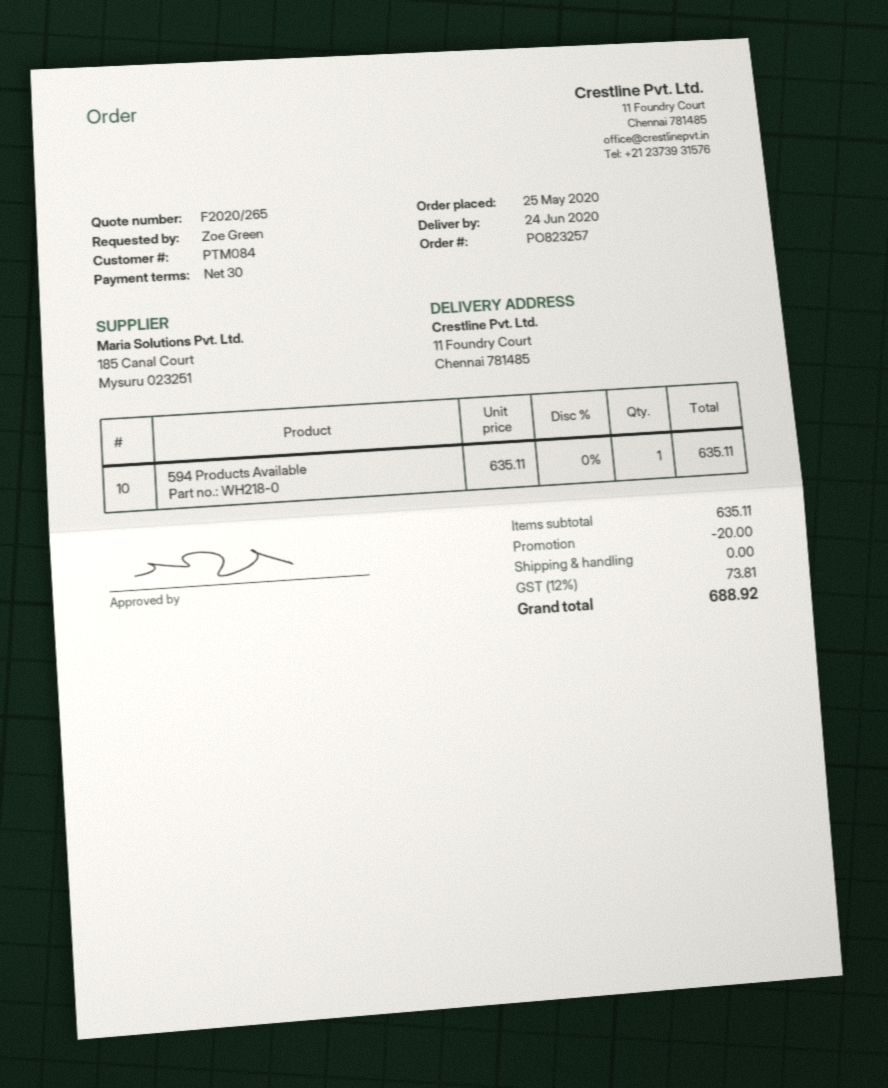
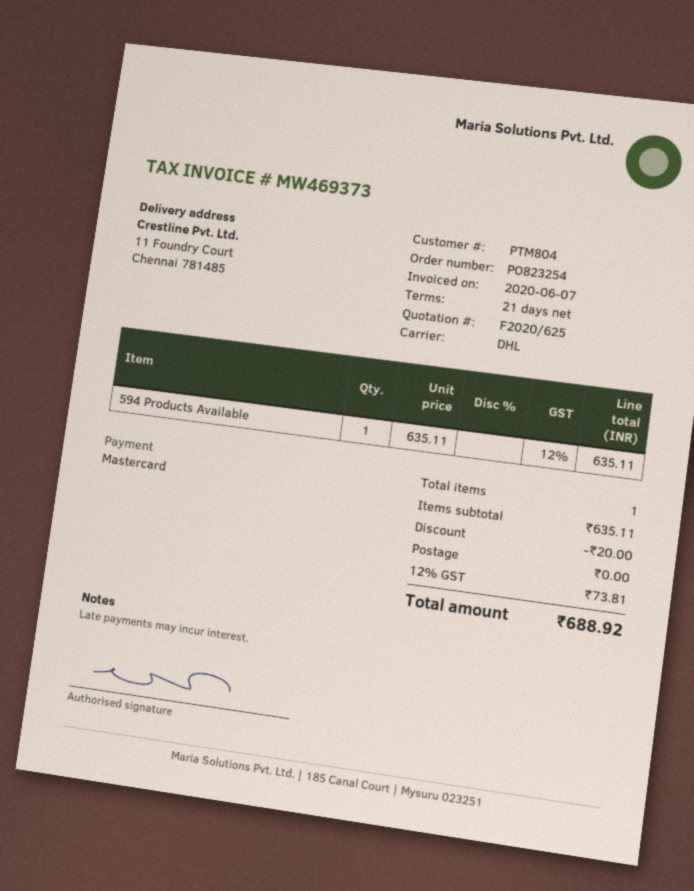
quote number: F2020/265 -> F2020/625
order number: PO823257 -> PO823254
payment terms: 30 days -> 21 days
customer number: PTM084 -> PTM804

